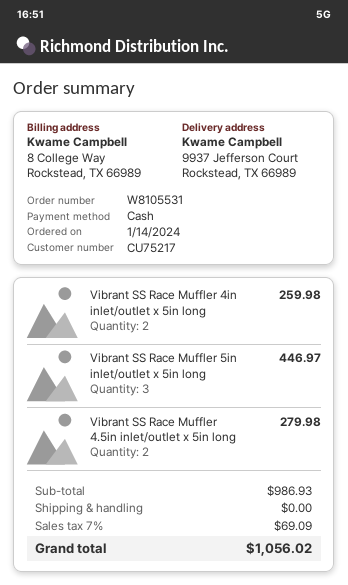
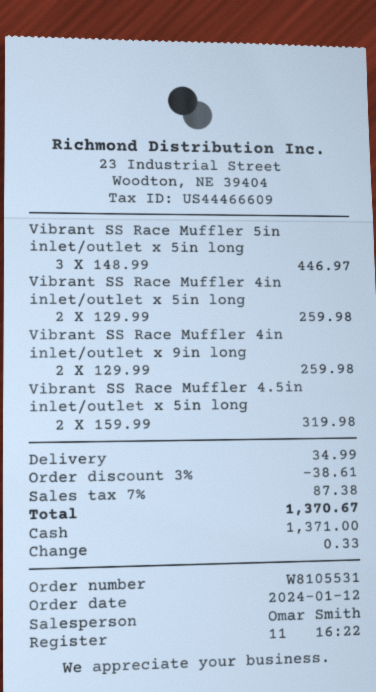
order date: 2024-01-14 -> 2024-01-12
Vibrant SS Race Muffler 4.5in inlet/outlet x 5in long: 2 for 279.98 -> 2 for 319.98
Vibrant SS Race Muffler 4in inlet/outlet x 9in long: none -> 2 for 259.98
discount: none -> 3% = 38.61
shipping: 0.00 -> 34.99
tax: 7% = 69.09 -> 7% = 87.38
total: 1056.02 -> 1370.67

